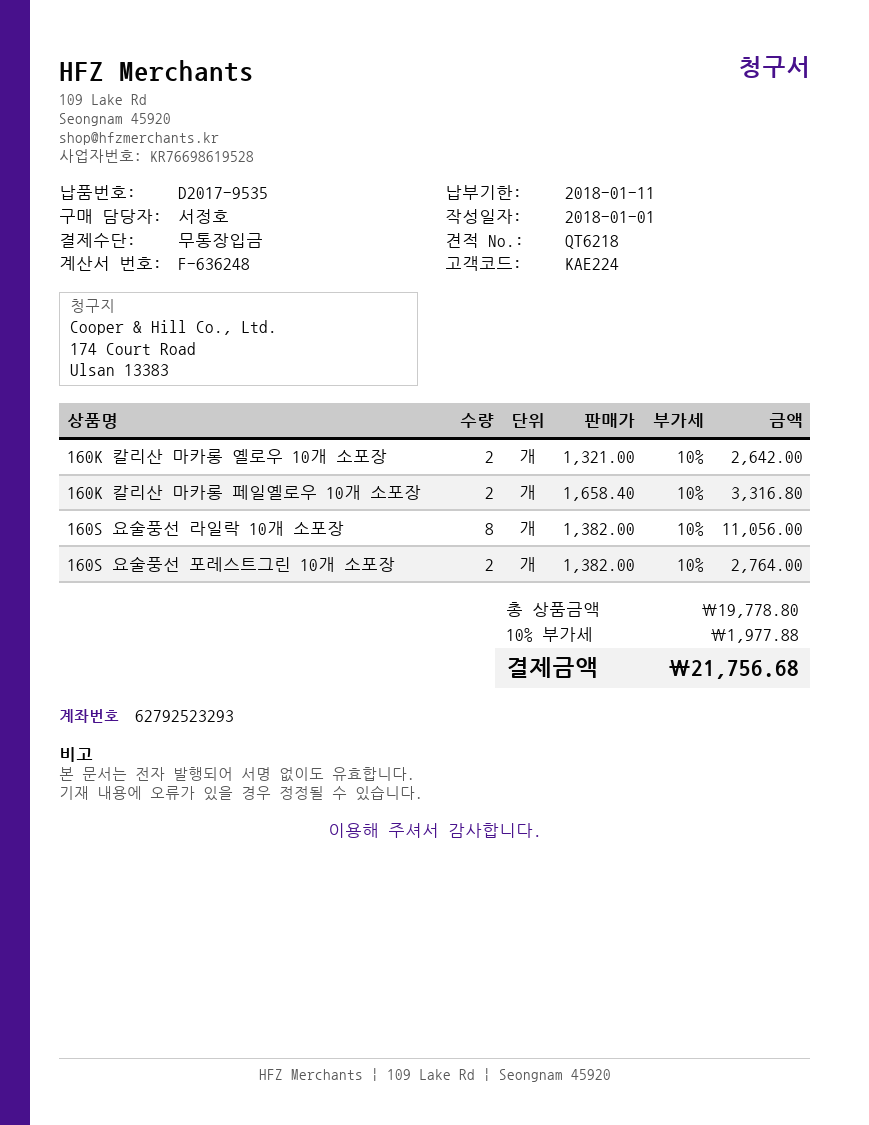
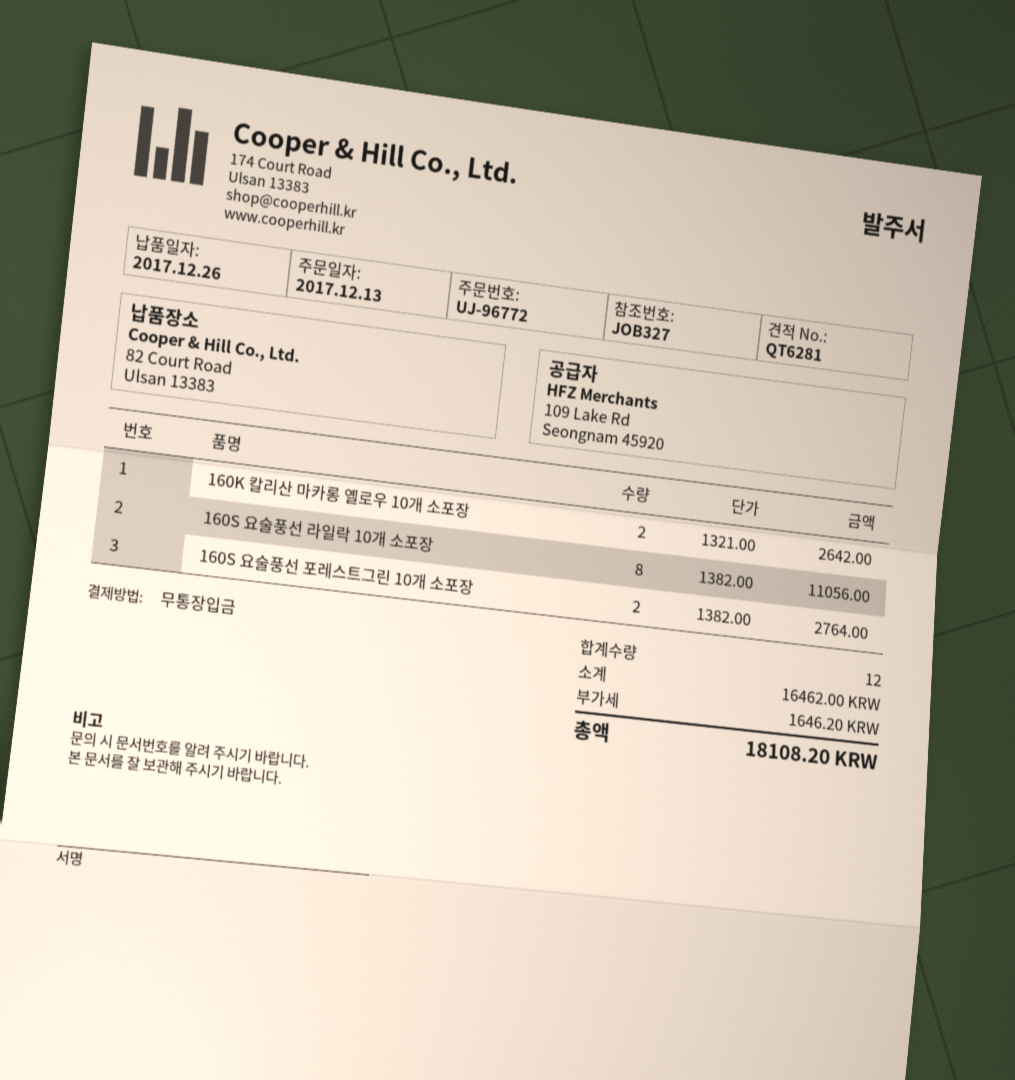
quote number: QT6218 -> QT6281
160K 칼리산 마카롱 페일옐로우 10개 소포장: 2 x 1658.40 = 3316.80 -> none
subtotal: 19778.80 -> 16462.00
tax: 1977.88 -> 1646.20
total: 21756.68 -> 18108.20

